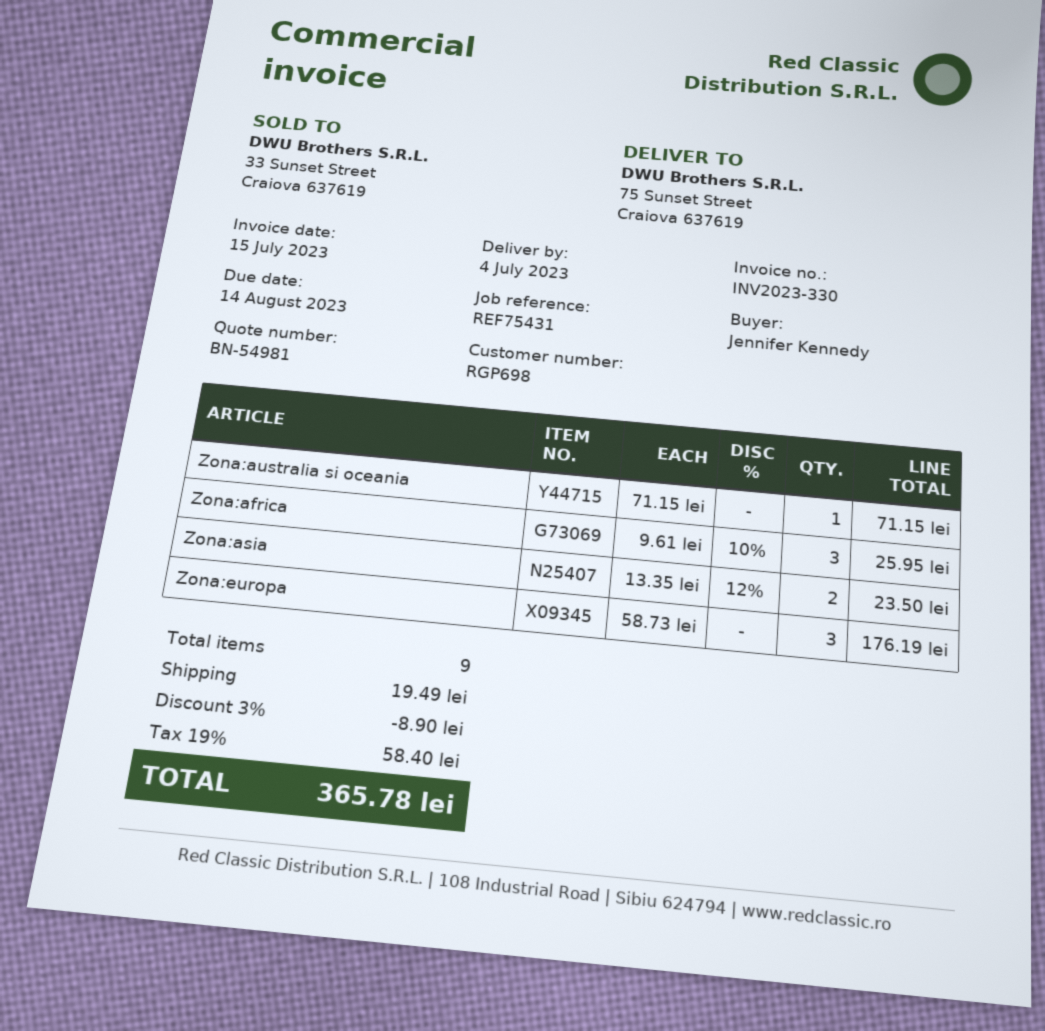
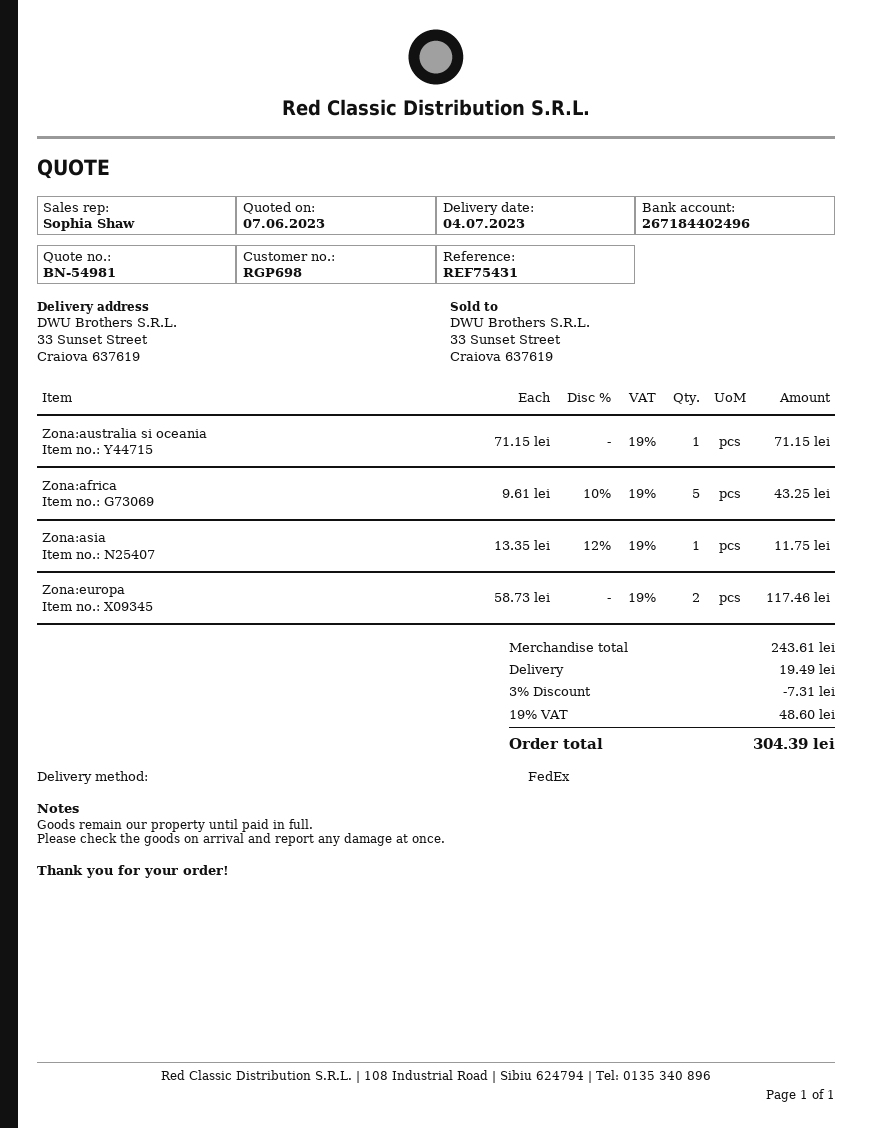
ship to: 75 Sunset Street, Craiova 637619 -> 33 Sunset Street, Craiova 637619
Zona:africa: 3 x 9.61 - 10% = 25.95 -> 5 x 9.61 - 10% = 43.25
Zona:asia: 2 x 13.35 - 12% = 23.50 -> 1 x 13.35 - 12% = 11.75
Zona:europa: 3 x 58.73 = 176.19 -> 2 x 58.73 = 117.46
discount: 3% = 8.90 -> 3% = 7.31
tax: 19% = 58.40 -> 19% = 48.60
total: 365.78 -> 304.39

